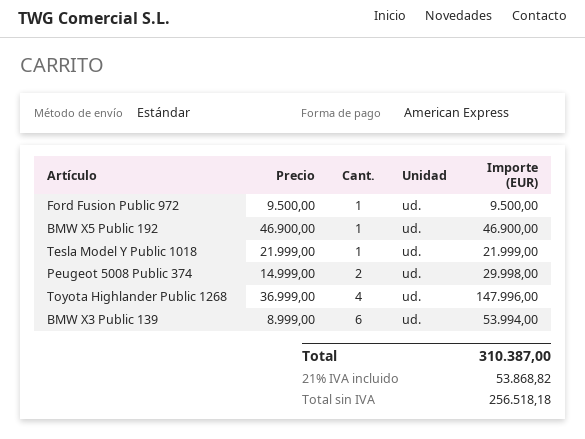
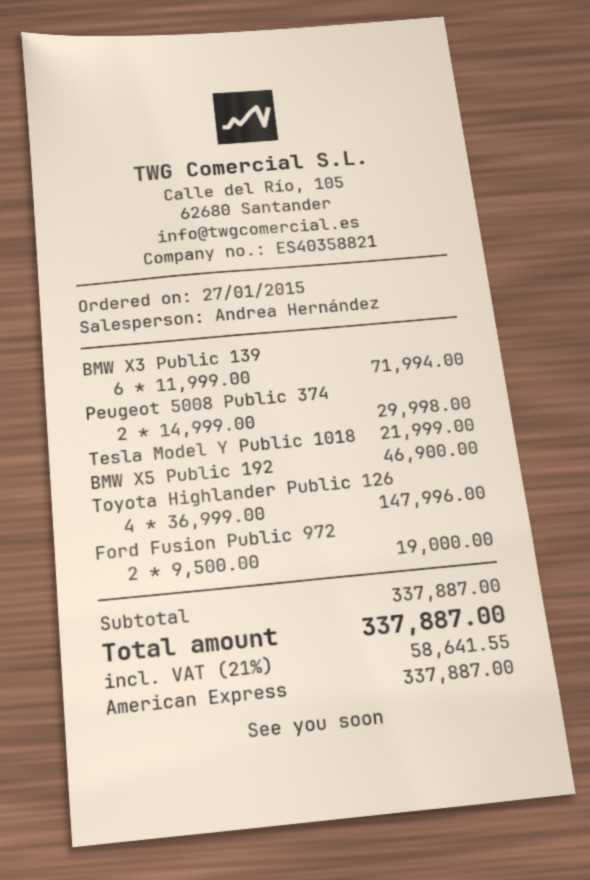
Ford Fusion Public 972: 1 x 9500.00 = 9500.00 -> 2 x 9500.00 = 19000.00
BMW X3 Public 139: 6 x 8999.00 = 53994.00 -> 6 x 11999.00 = 71994.00
tax: 21% = 53868.82 -> 21% = 58641.55
total: 310387.00 -> 337887.00

